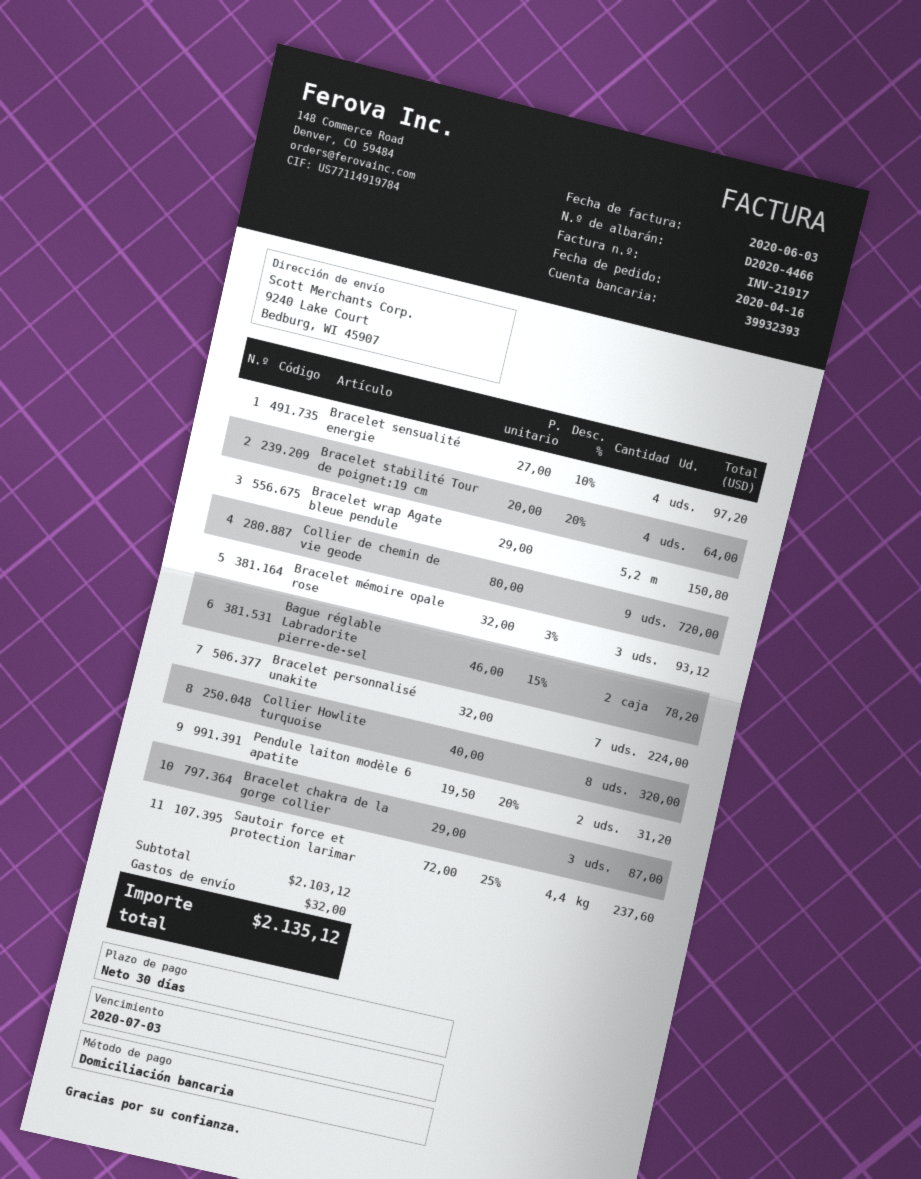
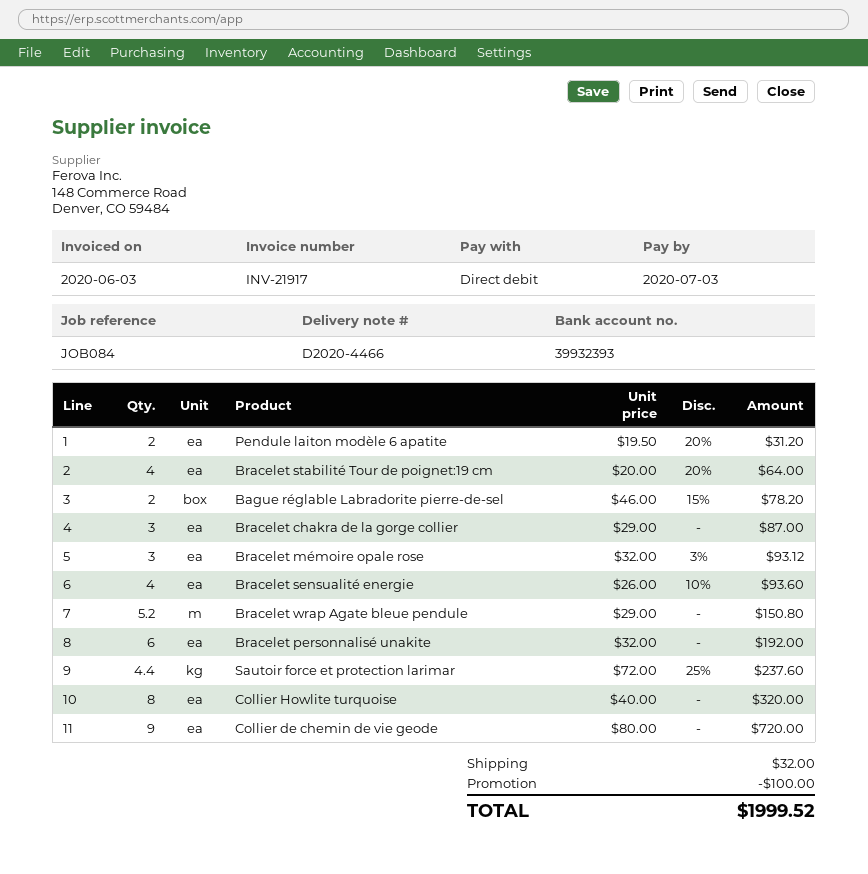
Bracelet sensualité energie: 4 x 27.00 - 10% = 97.20 -> 4 x 26.00 - 10% = 93.60
Bracelet personnalisé unakite: 7 x 32.00 = 224.00 -> 6 x 32.00 = 192.00
discount: none -> 100.00
total: 2135.12 -> 1999.52

